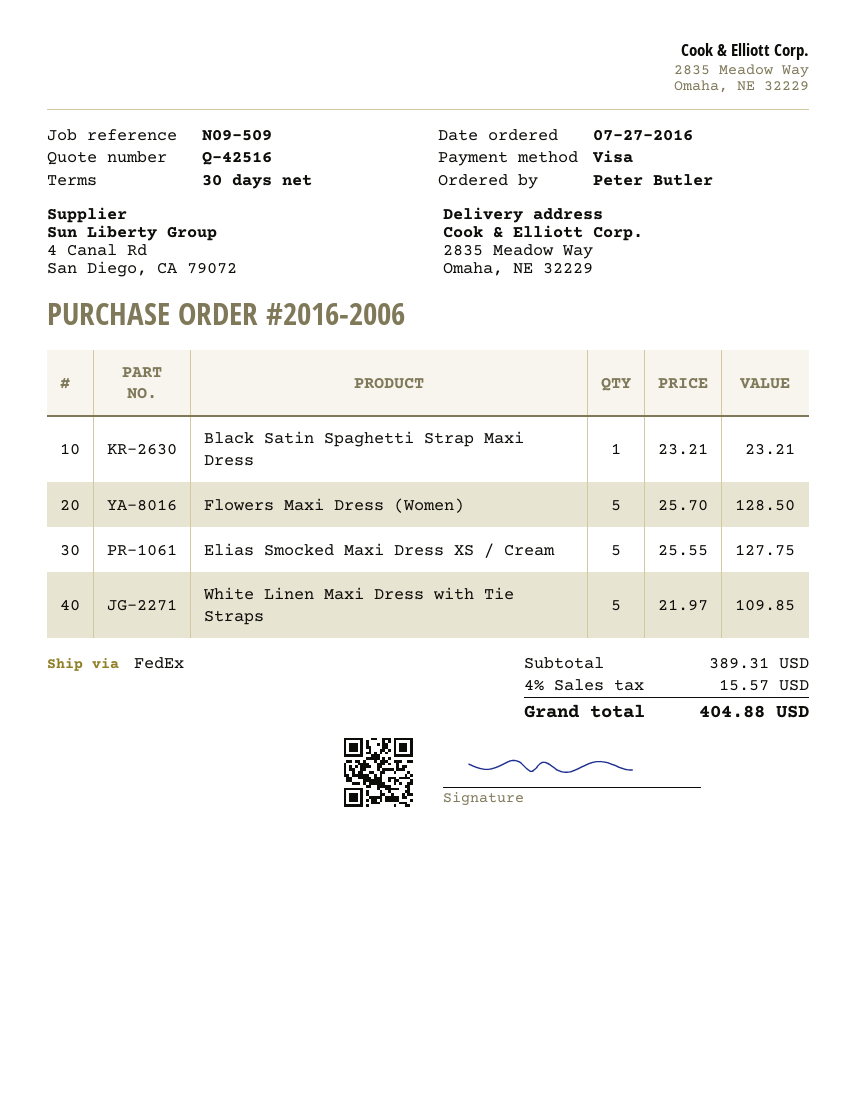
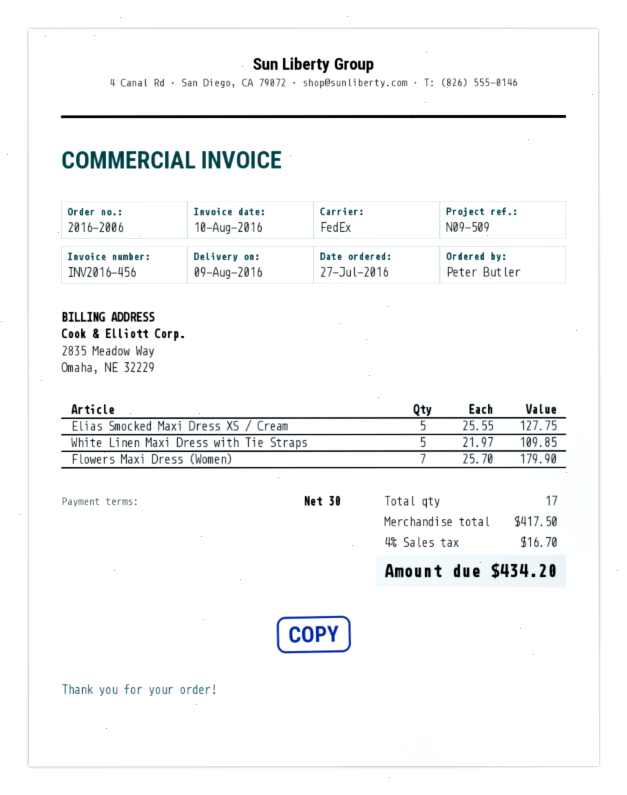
Black Satin Spaghetti Strap Maxi Dress: 1 x 23.21 = 23.21 -> none
Flowers Maxi Dress (Women): 5 x 25.70 = 128.50 -> 7 x 25.70 = 179.90
subtotal: 389.31 -> 417.50
tax: 4% = 15.57 -> 4% = 16.70
total: 404.88 -> 434.20

